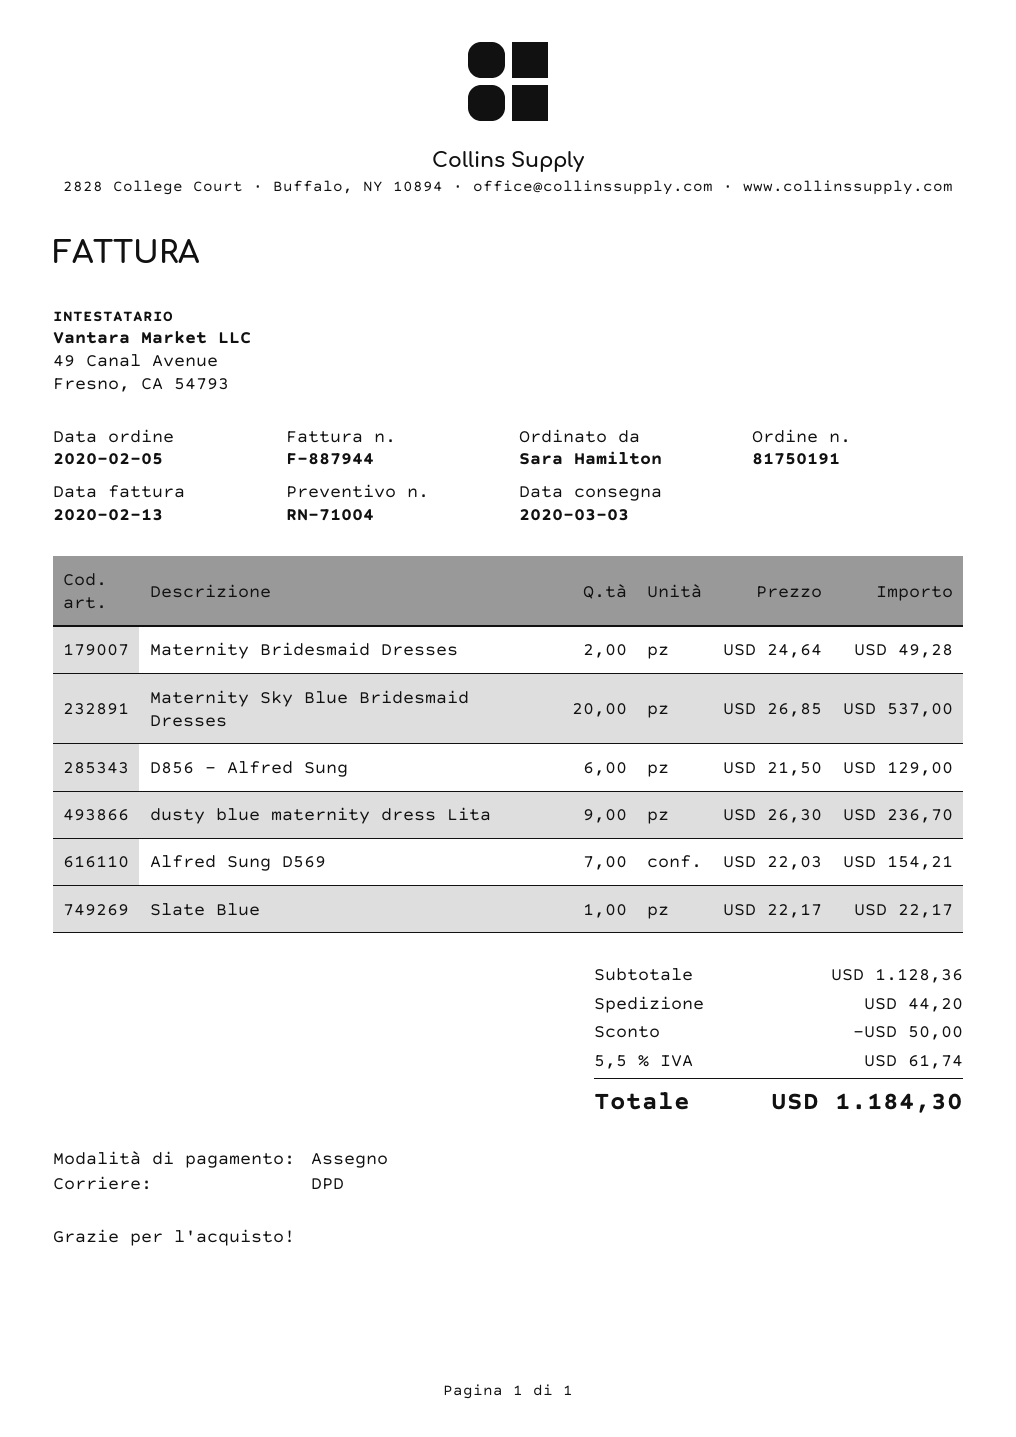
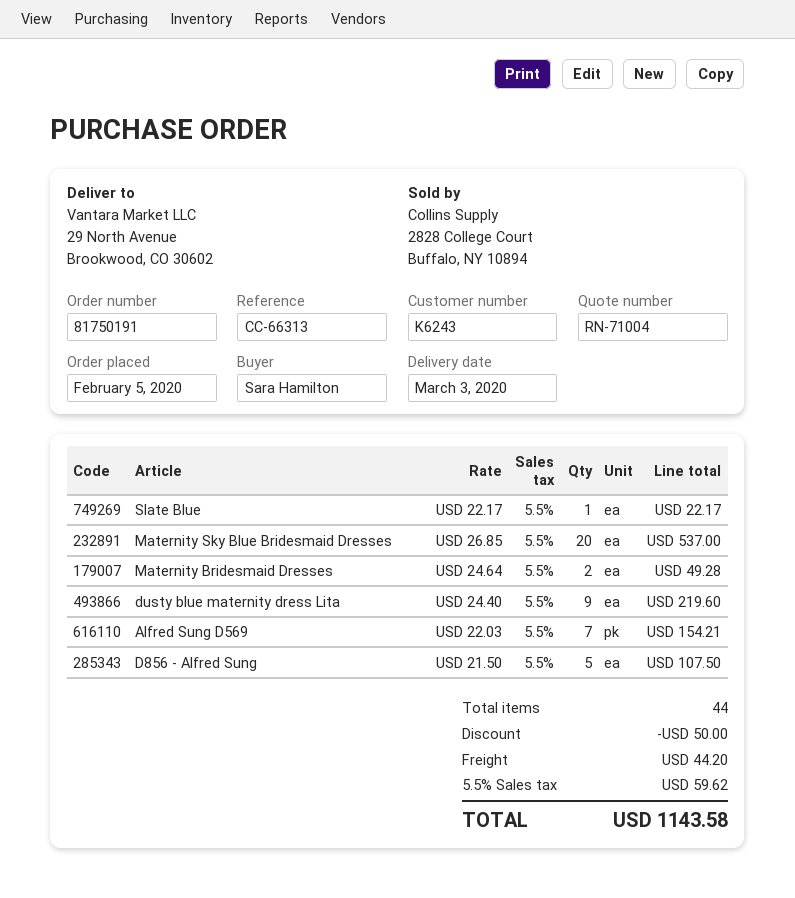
D856 - Alfred Sung: 6 x 21.50 = 129.00 -> 5 x 21.50 = 107.50
dusty blue maternity dress Lita: 9 x 26.30 = 236.70 -> 9 x 24.40 = 219.60
tax: 5.5% = 61.74 -> 5.5% = 59.62
total: 1184.30 -> 1143.58

